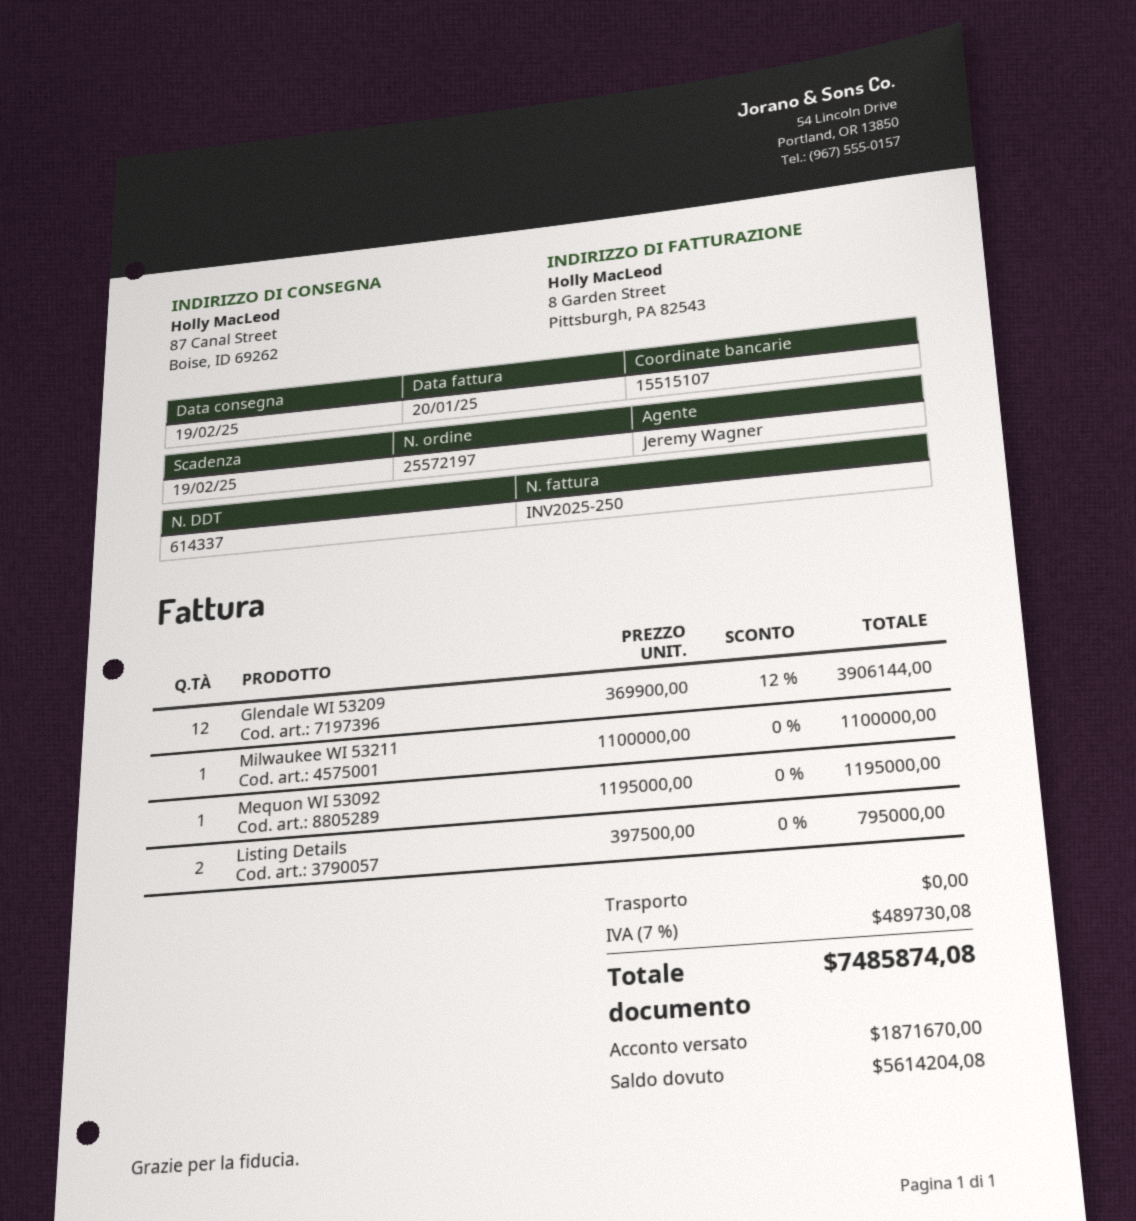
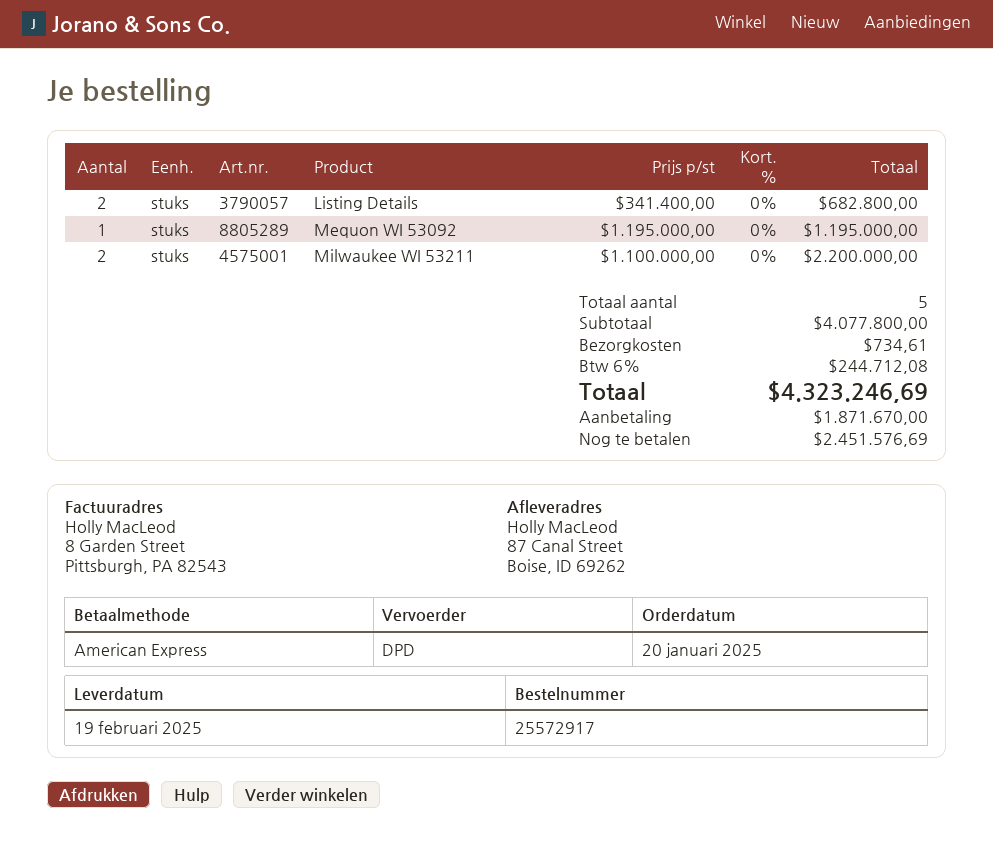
order number: 25572197 -> 25572917
Glendale WI 53209: 12 x 369900.00 - 12% = 3906144.00 -> none
Milwaukee WI 53211: 1 x 1100000.00 = 1100000.00 -> 2 x 1100000.00 = 2200000.00
Listing Details: 2 x 397500.00 = 795000.00 -> 2 x 341400.00 = 682800.00
shipping: 0.00 -> 734.61
tax: 7% = 489730.08 -> 6% = 244712.08
total: 7485874.08 -> 4323246.69
balance: 5614204.08 -> 2451576.69

